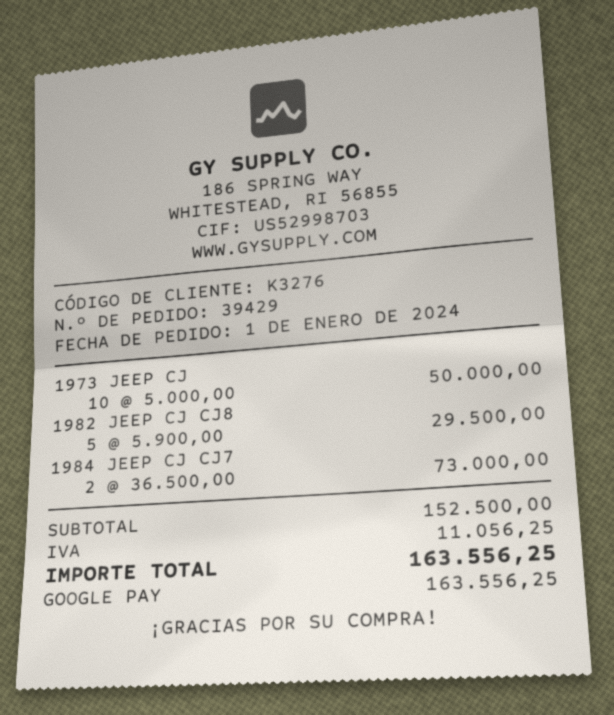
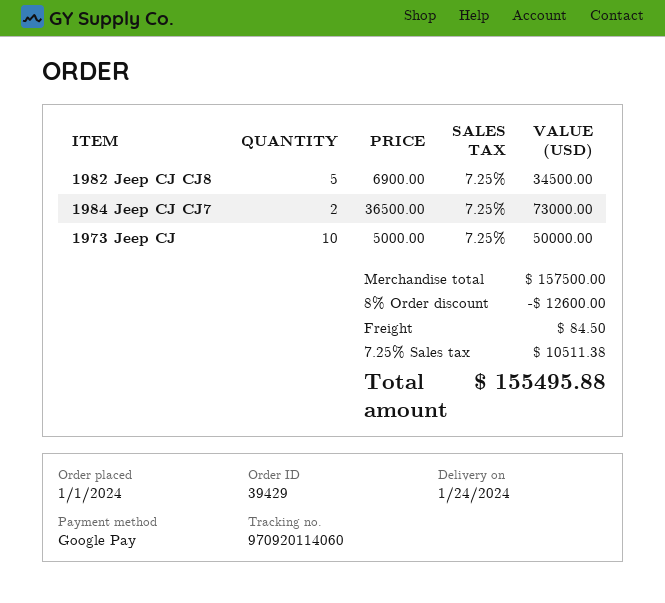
1982 JEEP CJ CJ8: 5 x 5900.00 = 29500.00 -> 5 x 6900.00 = 34500.00
subtotal: 152500.00 -> 157500.00
discount: none -> 8% = 12600.00
shipping: none -> 84.50
tax: 11056.25 -> 10511.38
total: 163556.25 -> 155495.88

